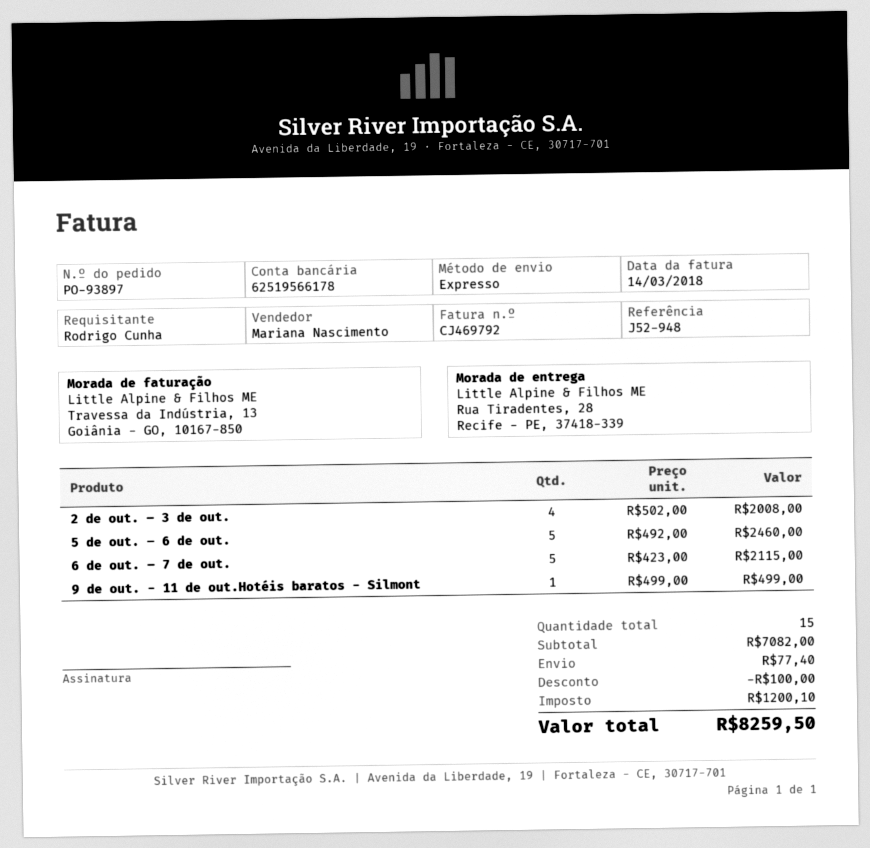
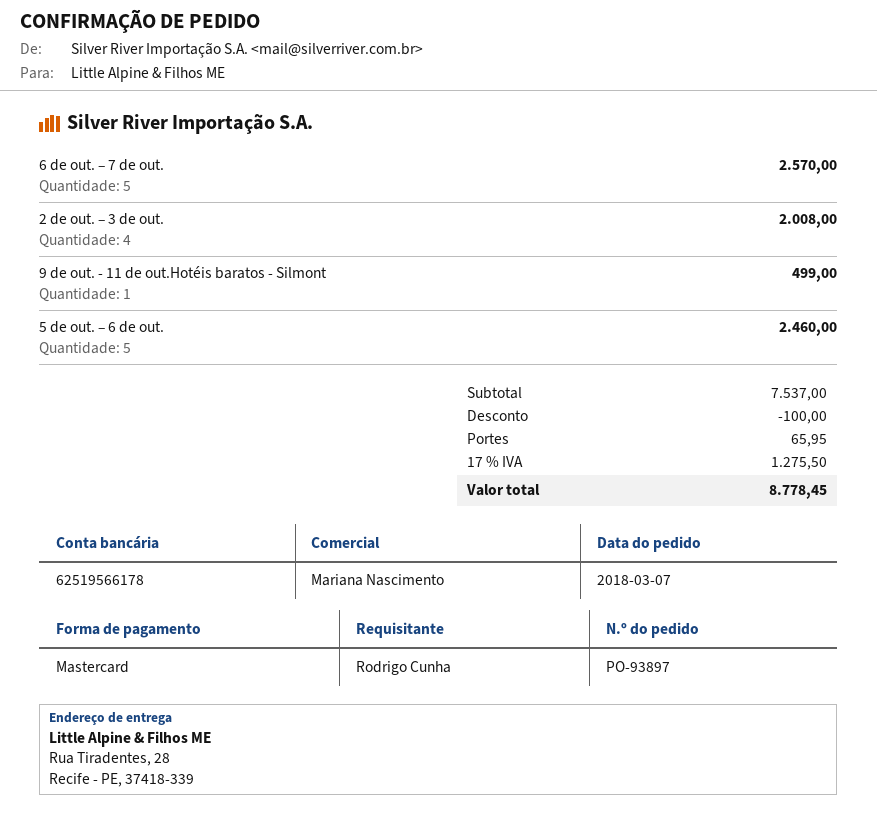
6 de out. – 7 de out.: 5 for 2115.00 -> 5 for 2570.00
subtotal: 7082.00 -> 7537.00
shipping: 77.40 -> 65.95
tax: 1200.10 -> 1275.50
total: 8259.50 -> 8778.45

